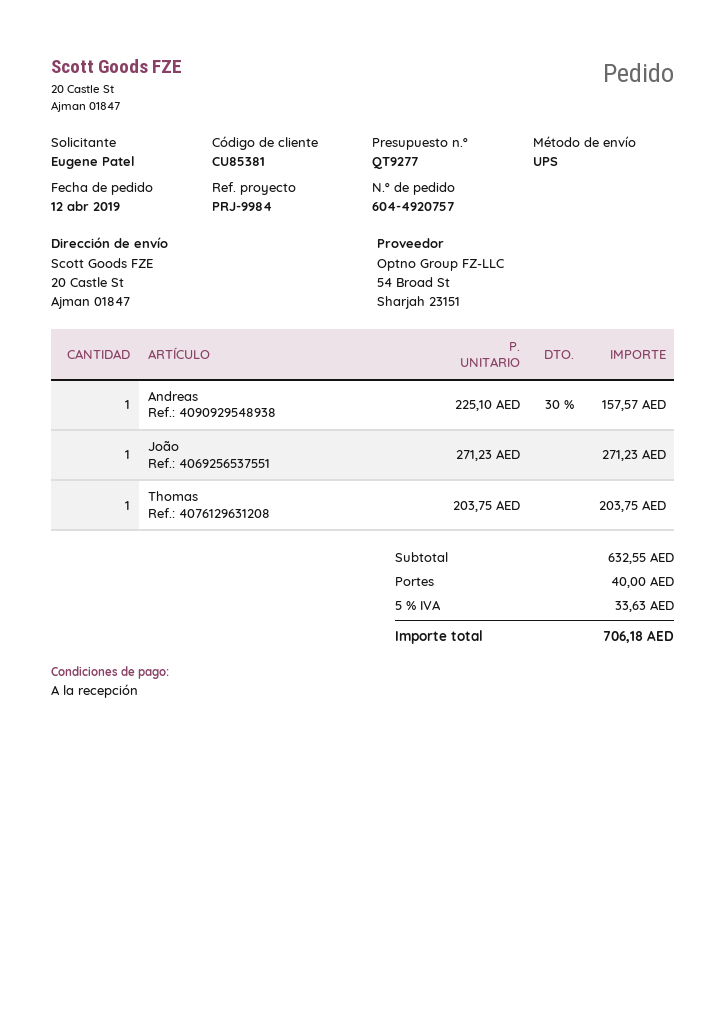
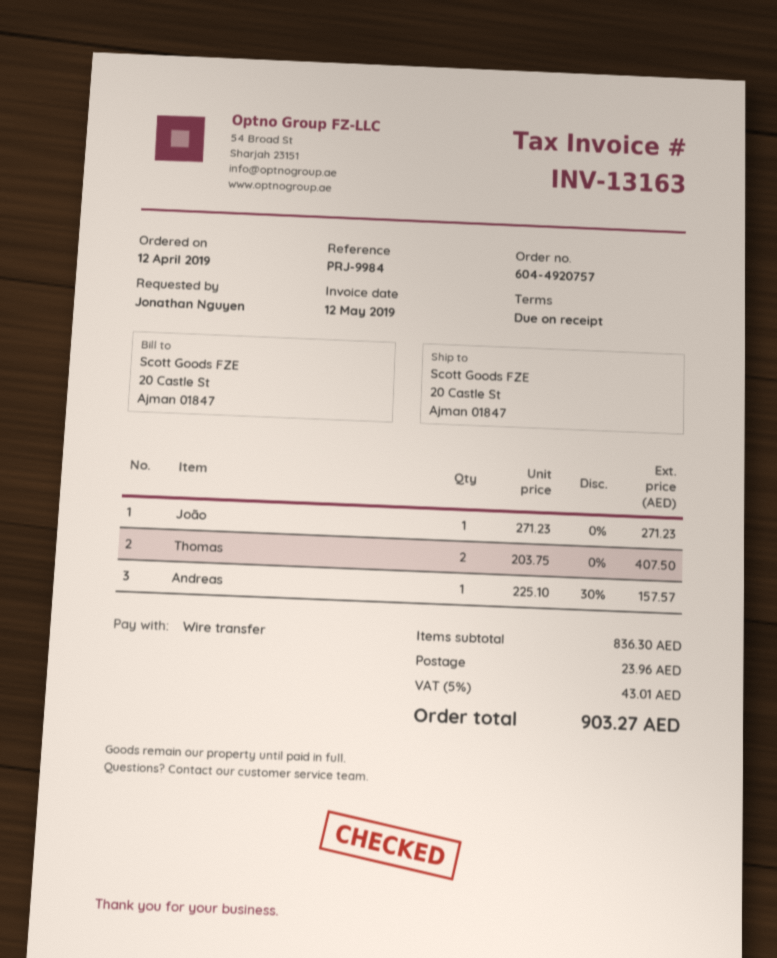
ordered by: Eugene Patel -> Jonathan Nguyen
Thomas: 1 x 203.75 = 203.75 -> 2 x 203.75 = 407.50
subtotal: 632.55 -> 836.30
shipping: 40.00 -> 23.96
tax: 5% = 33.63 -> 5% = 43.01
total: 706.18 -> 903.27

